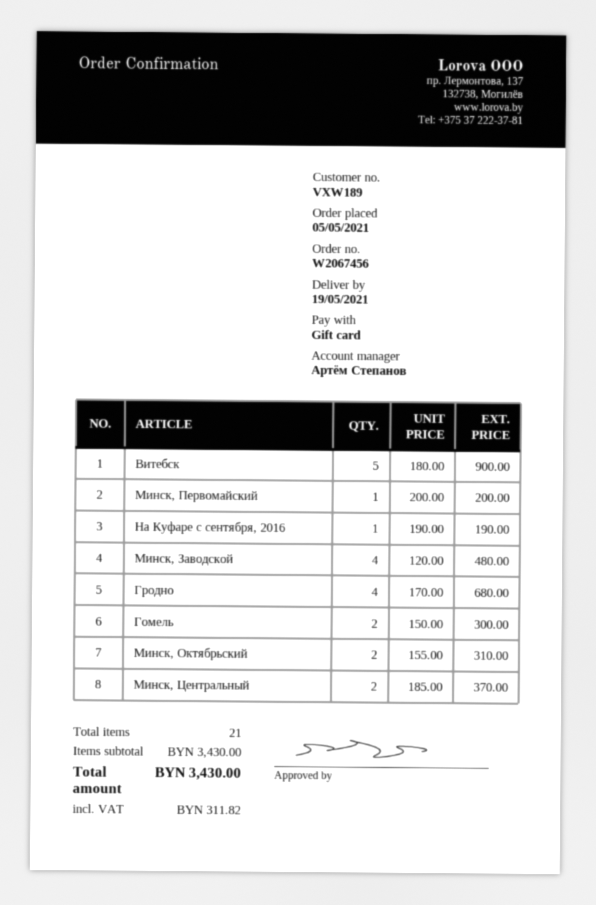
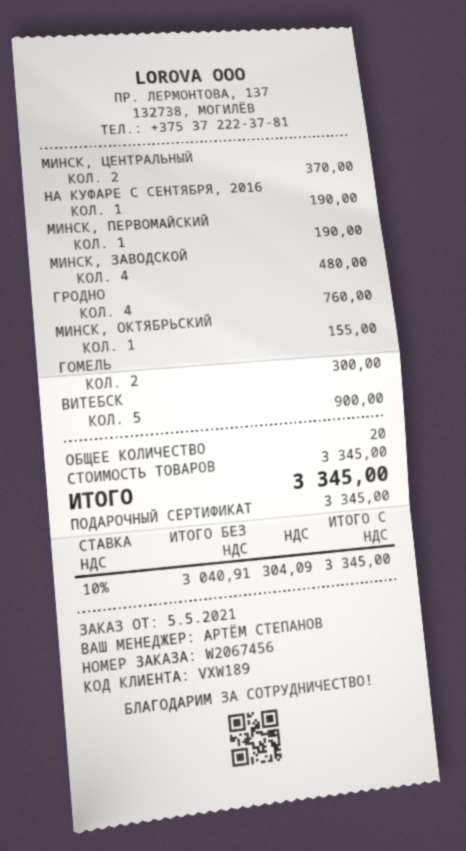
Минск, Первомайский: 1 for 200.00 -> 1 for 190.00
Гродно: 4 for 680.00 -> 4 for 760.00
Минск, Октябрьский: 2 for 310.00 -> 1 for 155.00
total quantity: 21 -> 20
subtotal: 3430.00 -> 3345.00
tax: 311.82 -> 304.09
total: 3430.00 -> 3345.00

